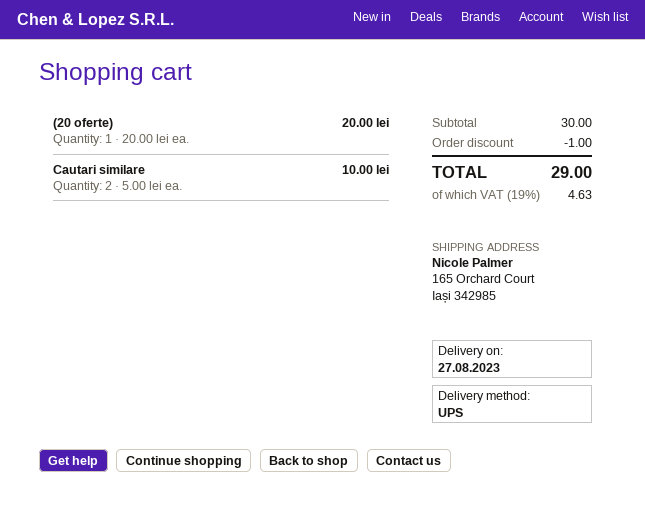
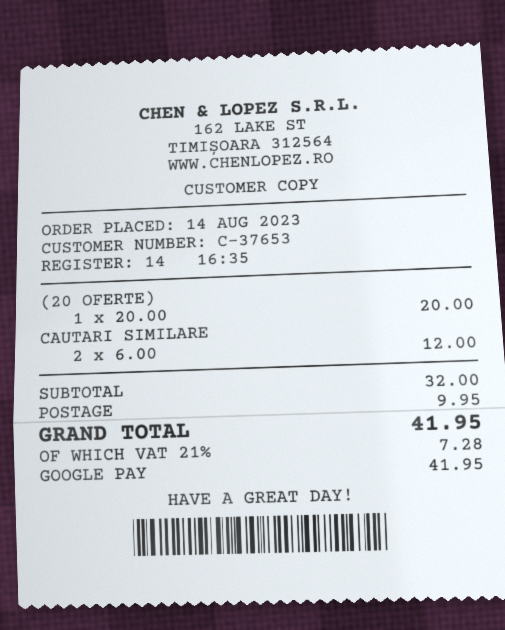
Cautari similare: 2 x 5.00 = 10.00 -> 2 x 6.00 = 12.00
subtotal: 30.00 -> 32.00
discount: 1.00 -> none
shipping: none -> 9.95
tax: 19% = 4.63 -> 21% = 7.28
total: 29.00 -> 41.95

